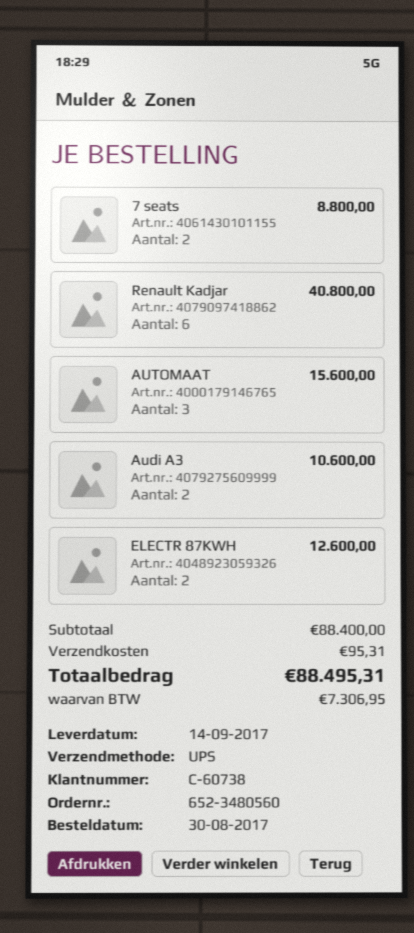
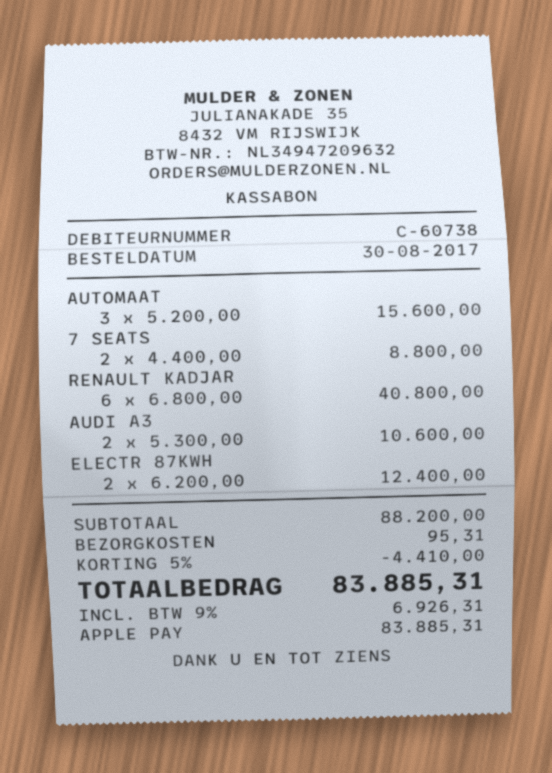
ELECTR 87KWH: 2 for 12600.00 -> 2 for 12400.00
subtotal: 88400.00 -> 88200.00
discount: none -> 5% = 4410.00
tax: 7306.95 -> 6926.31
total: 88495.31 -> 83885.31

